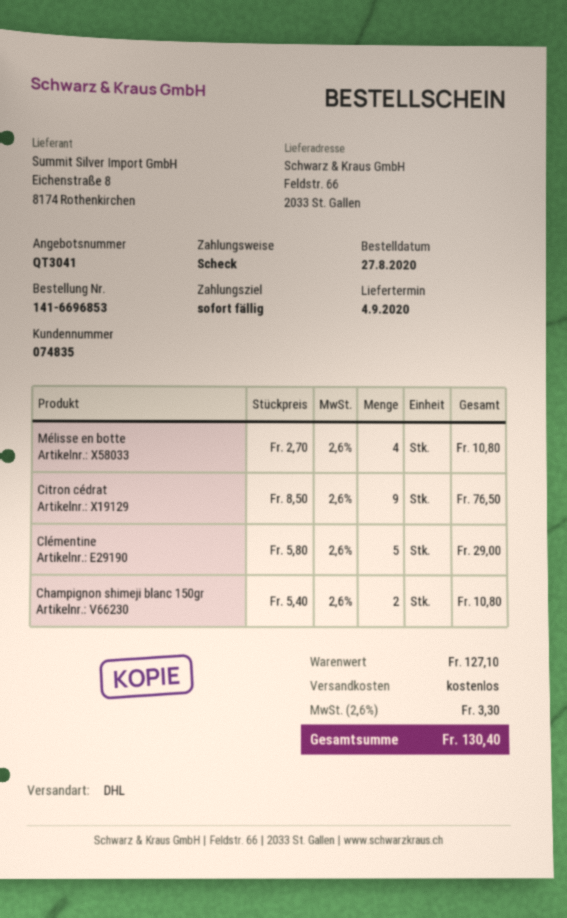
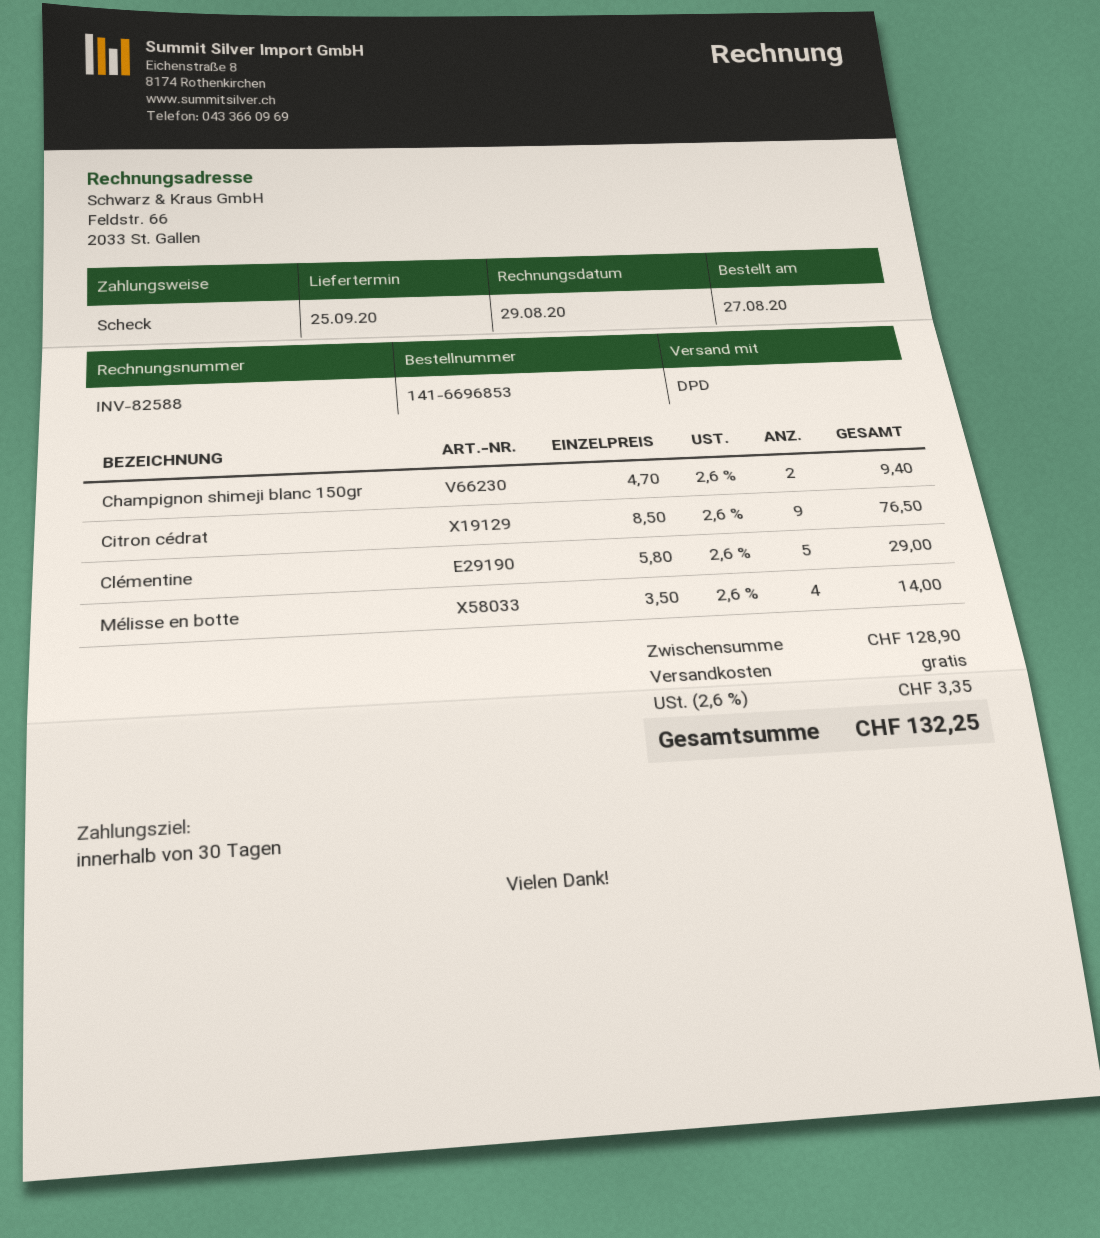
delivery date: 2020-09-04 -> 2020-09-25
payment terms: on receipt -> 30 days
shipping method: DHL -> DPD
Mélisse en botte: 4 x 2.70 = 10.80 -> 4 x 3.50 = 14.00
Champignon shimeji blanc 150gr: 2 x 5.40 = 10.80 -> 2 x 4.70 = 9.40
subtotal: 127.10 -> 128.90
tax: 2.6% = 3.30 -> 2.6% = 3.35
total: 130.40 -> 132.25

